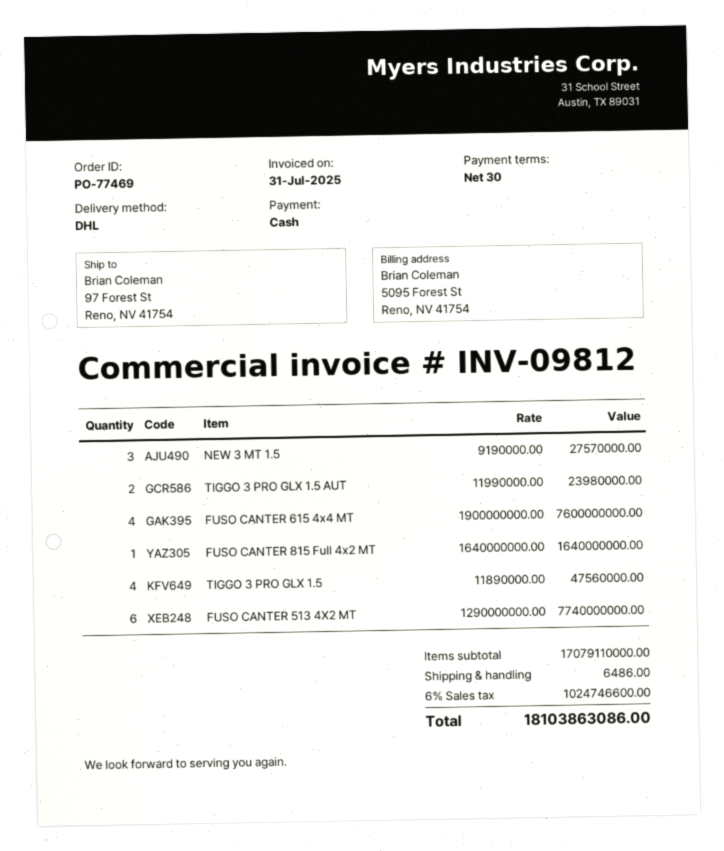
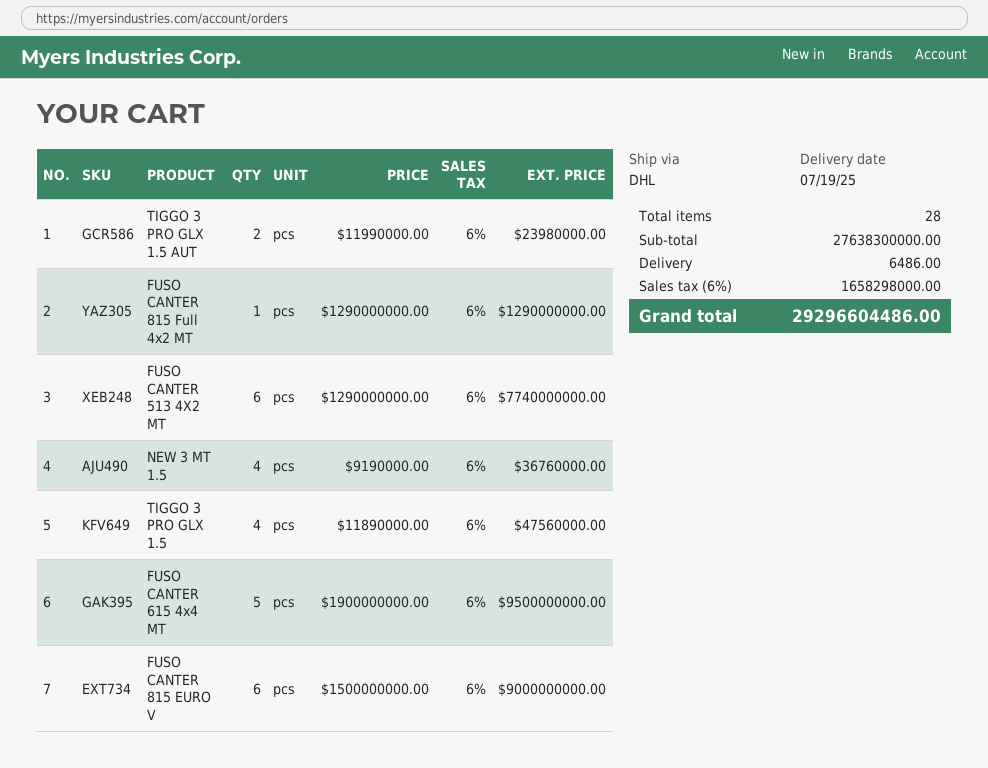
NEW 3 MT 1.5: 3 x 9190000.00 = 27570000.00 -> 4 x 9190000.00 = 36760000.00
FUSO CANTER 615 4x4 MT: 4 x 1900000000.00 = 7600000000.00 -> 5 x 1900000000.00 = 9500000000.00
FUSO CANTER 815 Full 4x2 MT: 1 x 1640000000.00 = 1640000000.00 -> 1 x 1290000000.00 = 1290000000.00
FUSO CANTER 815 EURO V: none -> 6 x 1500000000.00 = 9000000000.00
subtotal: 17079110000.00 -> 27638300000.00
tax: 6% = 1024746600.00 -> 6% = 1658298000.00
total: 18103863086.00 -> 29296604486.00

